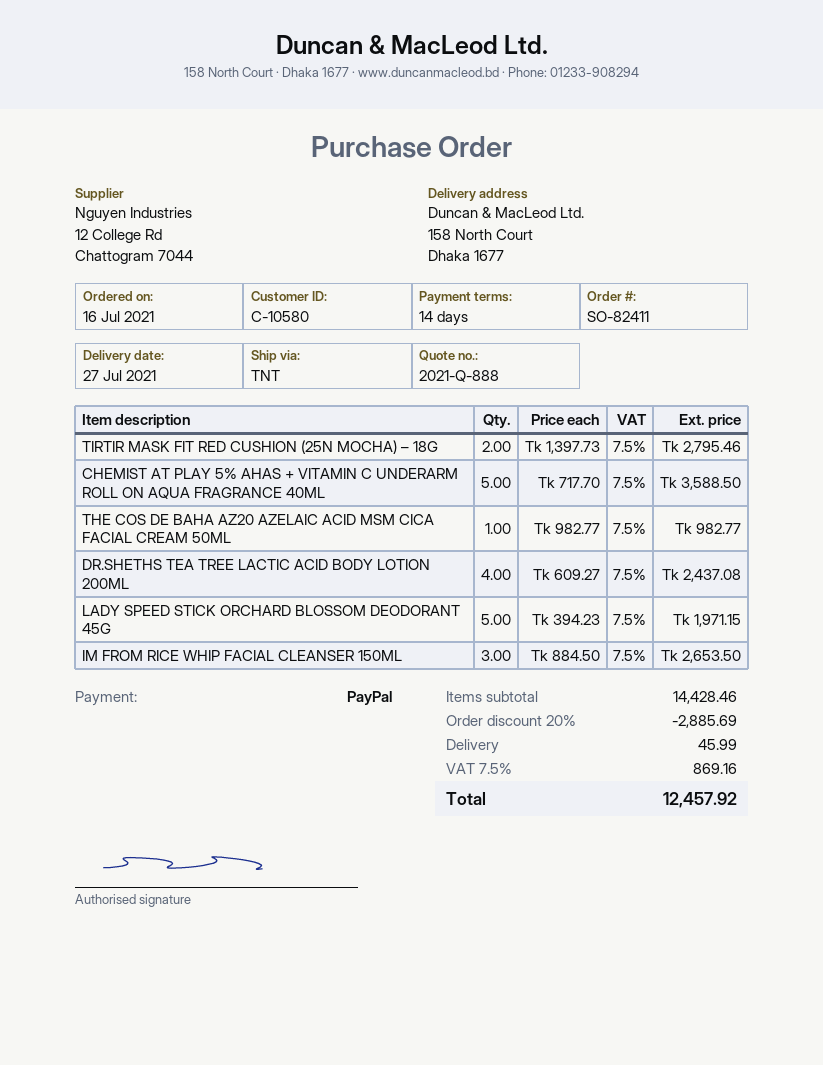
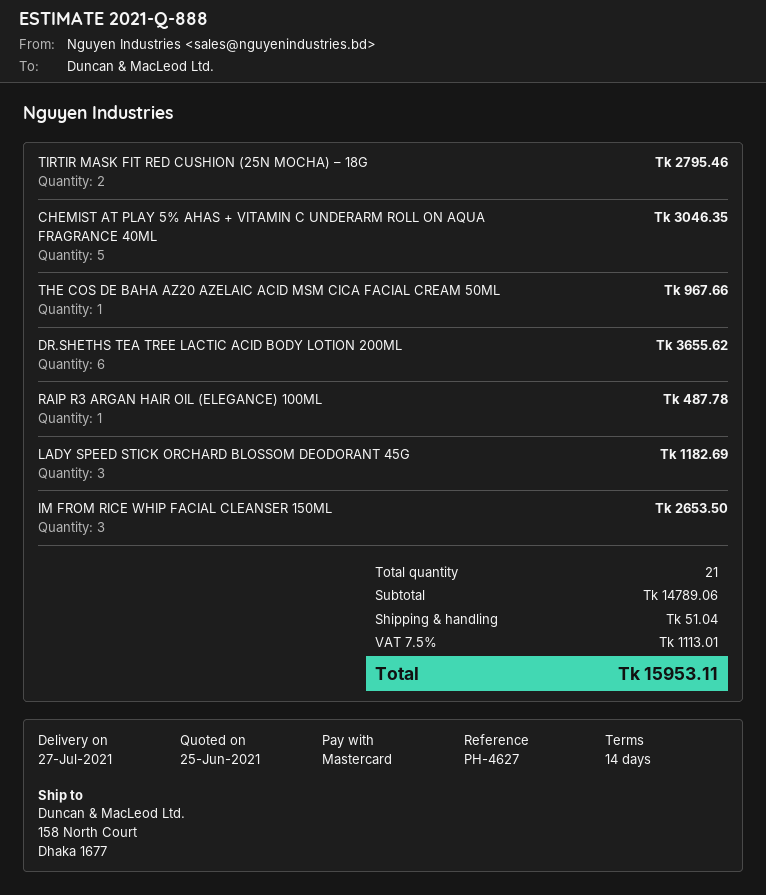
payment method: PayPal -> Mastercard
CHEMIST AT PLAY 5% AHAS + VITAMIN C UNDERARM ROLL ON AQUA FRAGRANCE 40ML: 5 for 3588.50 -> 5 for 3046.35
THE COS DE BAHA AZ20 AZELAIC ACID MSM CICA FACIAL CREAM 50ML: 1 for 982.77 -> 1 for 967.66
DR.SHETHS TEA TREE LACTIC ACID BODY LOTION 200ML: 4 for 2437.08 -> 6 for 3655.62
LADY SPEED STICK ORCHARD BLOSSOM DEODORANT 45G: 5 for 1971.15 -> 3 for 1182.69
RAIP R3 ARGAN HAIR OIL (ELEGANCE) 100ML: none -> 1 for 487.78
subtotal: 14428.46 -> 14789.06
discount: 20% = 2885.69 -> none
shipping: 45.99 -> 51.04
tax: 7.5% = 869.16 -> 7.5% = 1113.01
total: 12457.92 -> 15953.11

